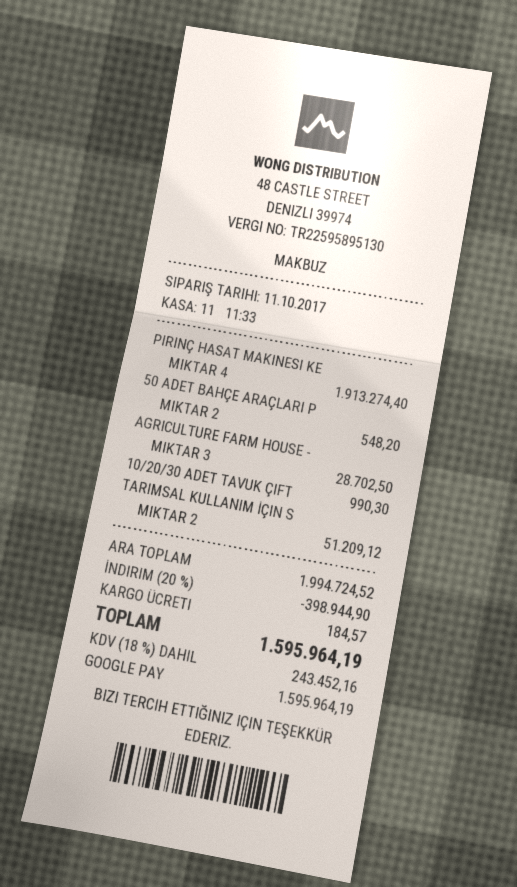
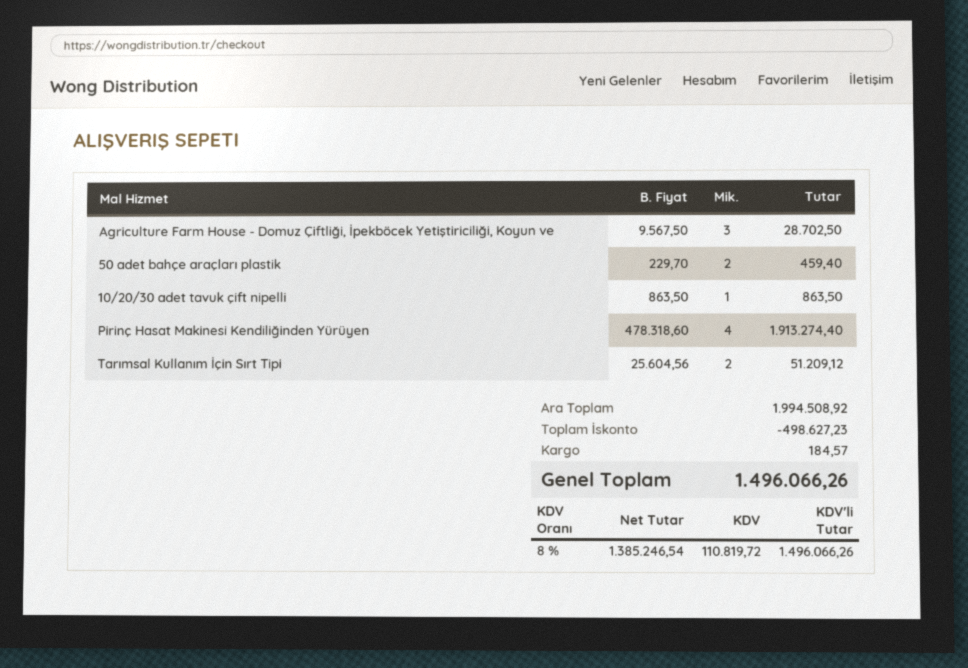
50 ADET BAHÇE ARAÇLARI P: 2 for 548.20 -> 2 for 459.40
10/20/30 ADET TAVUK ÇIFT: 1 for 990.30 -> 1 for 863.50
subtotal: 1994724.52 -> 1994508.92
discount: 398944.90 -> 498627.23
tax: 18% = 243452.16 -> 8% = 110819.72
total: 1595964.19 -> 1496066.26

